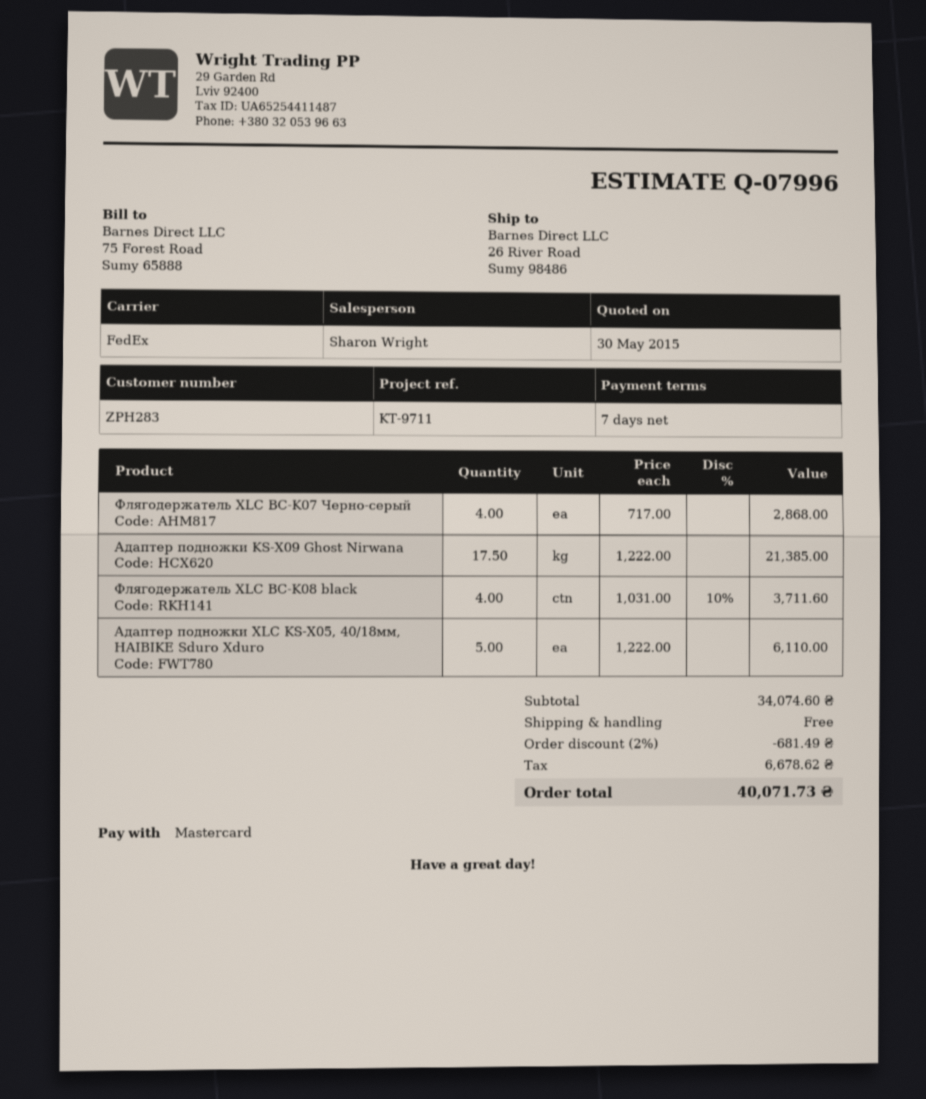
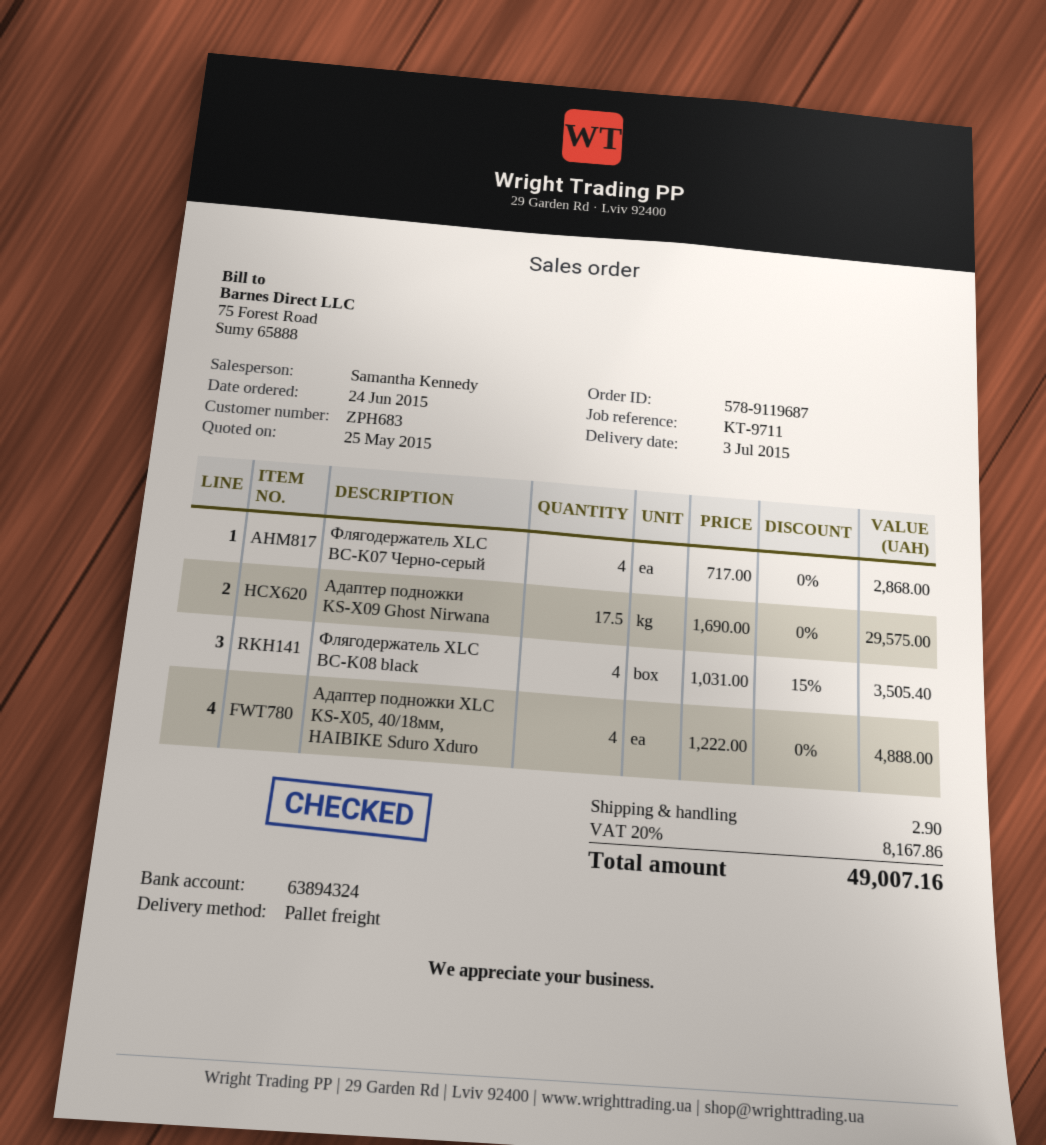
quote date: 2015-05-30 -> 2015-05-25
customer number: ZPH283 -> ZPH683
sales rep: Sharon Wright -> Samantha Kennedy
shipping method: FedEx -> pallet freight
Адаптер подножки KS-X09 Ghost Nirwana: 17.5 x 1222.00 = 21385.00 -> 17.5 x 1690.00 = 29575.00
Флягодержатель XLC BC-K08 black: 4 x 1031.00 - 10% = 3711.60 -> 4 x 1031.00 - 15% = 3505.40
Адаптер подножки XLC KS-X05, 40/18мм, HAIBIKE Sduro Xduro: 5 x 1222.00 = 6110.00 -> 4 x 1222.00 = 4888.00
discount: 2% = 681.49 -> none
shipping: 0.00 -> 2.90
tax: 6678.62 -> 8167.86
total: 40071.73 -> 49007.16

